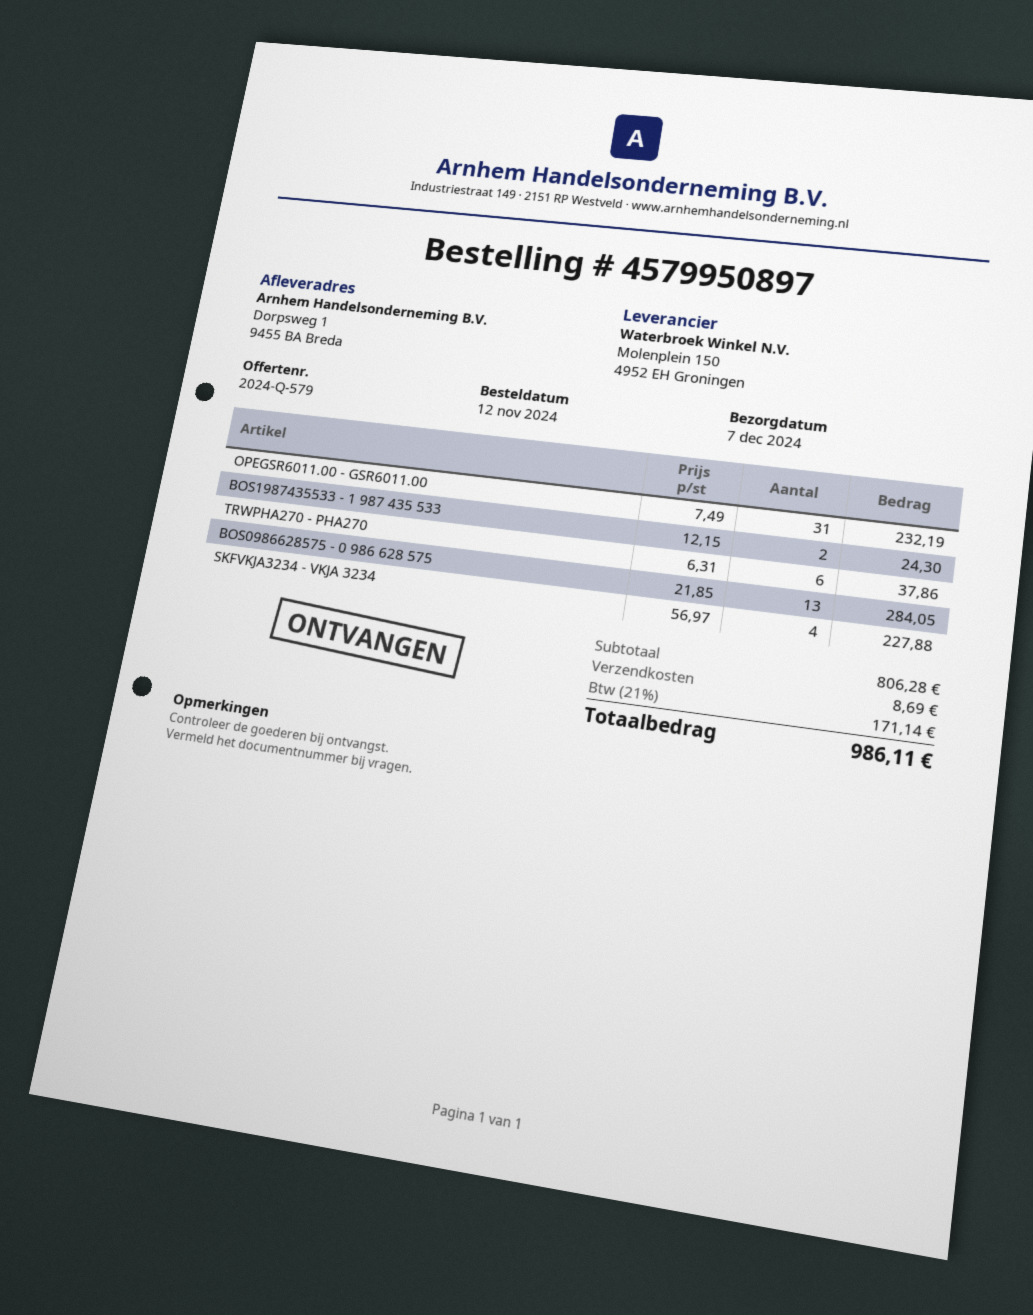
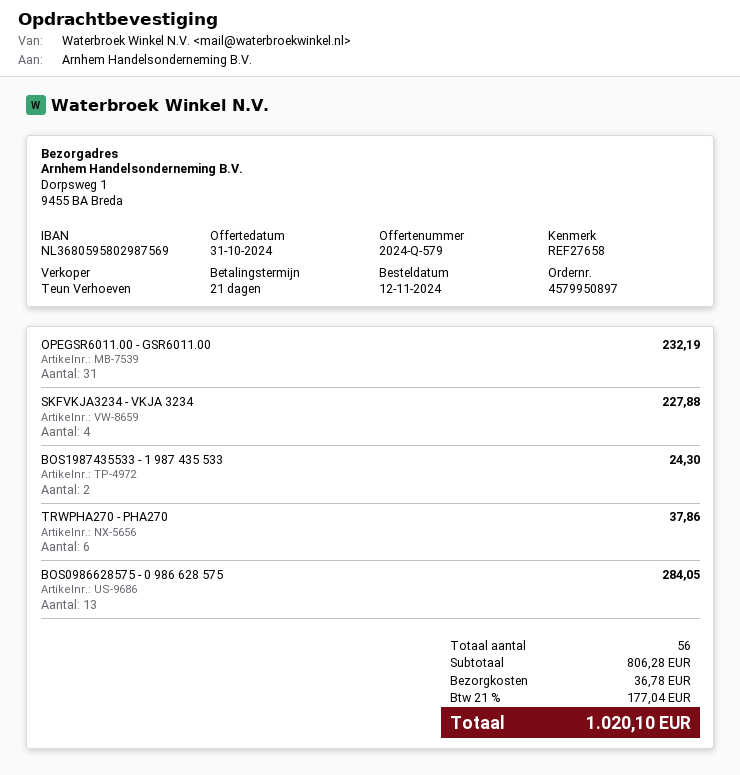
shipping: 8.69 -> 36.78
tax: 21% = 171.14 -> 21% = 177.04
total: 986.11 -> 1020.10

